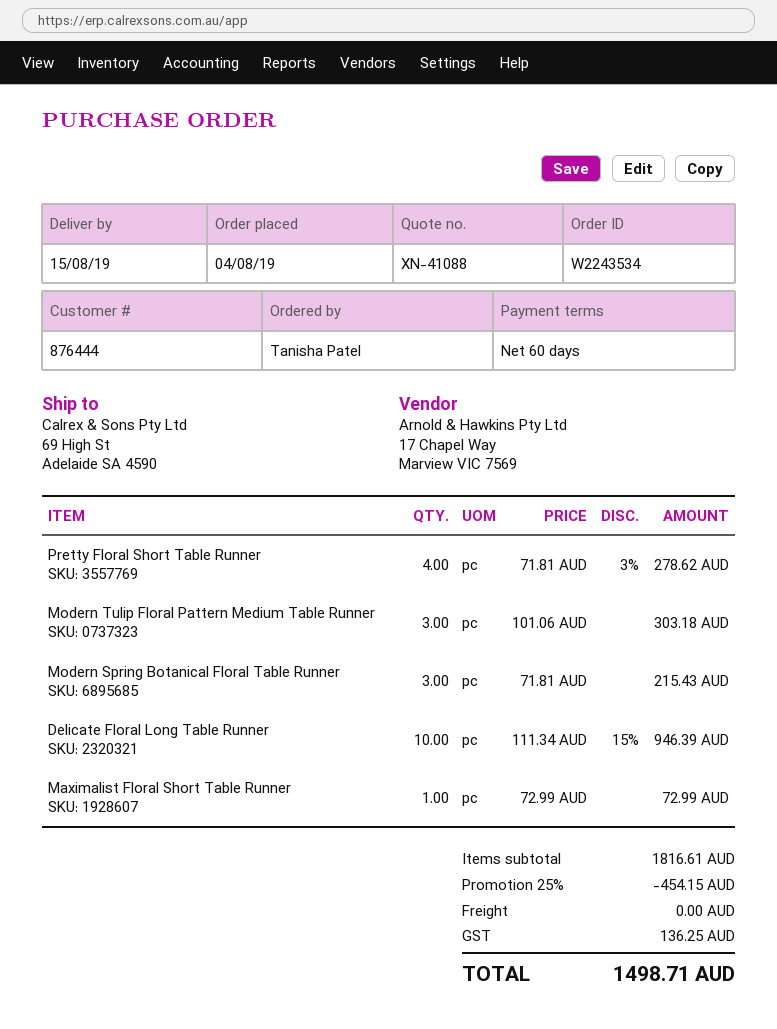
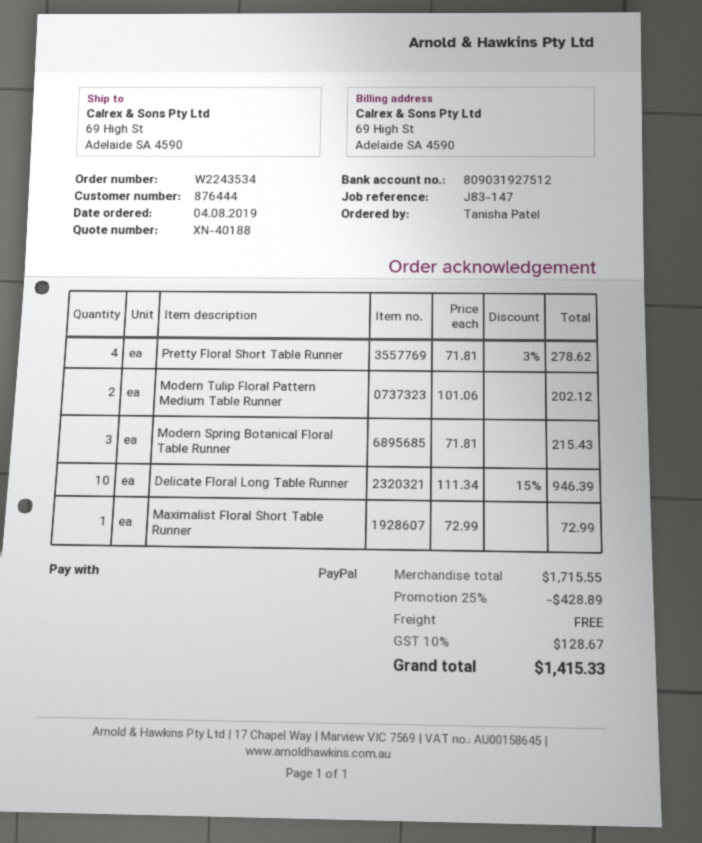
quote number: XN-41088 -> XN-40188
Modern Tulip Floral Pattern Medium Table Runner: 3 x 101.06 = 303.18 -> 2 x 101.06 = 202.12
subtotal: 1816.61 -> 1715.55
discount: 25% = 454.15 -> 25% = 428.89
tax: 136.25 -> 128.67
total: 1498.71 -> 1415.33

